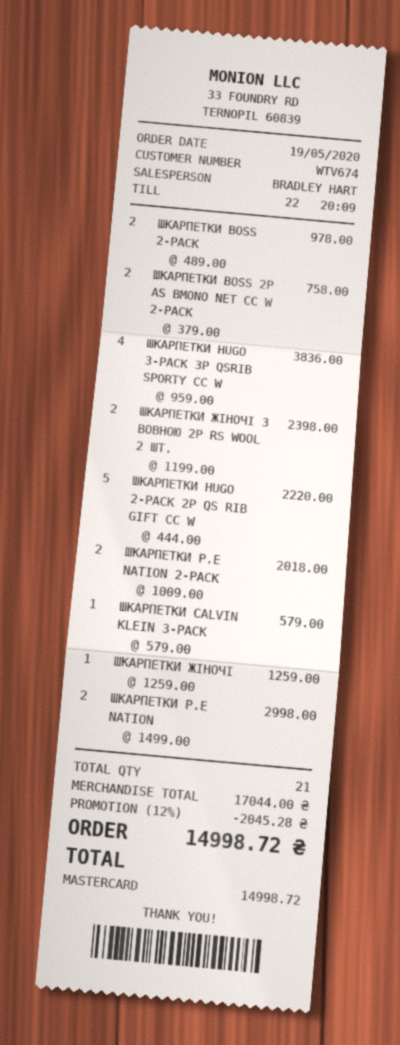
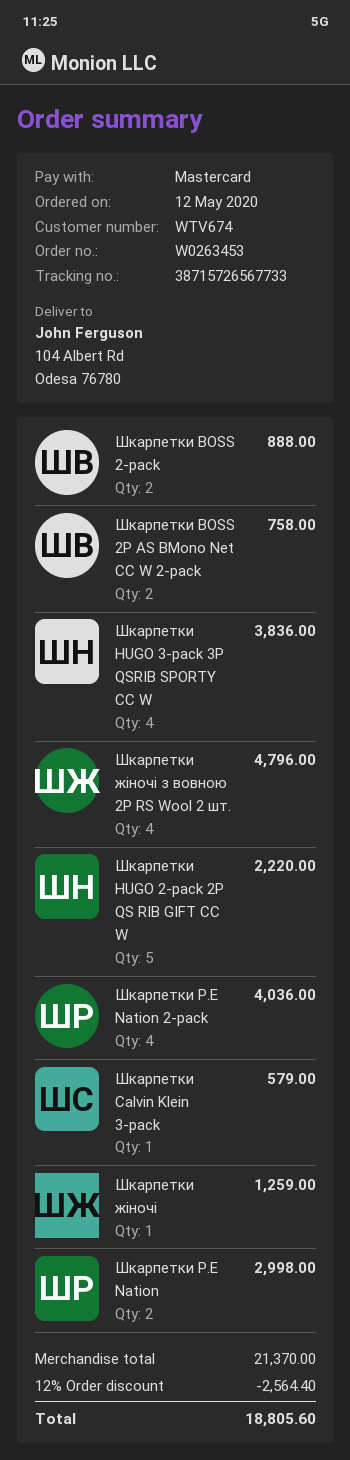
order date: 2020-05-19 -> 2020-05-12
ШКАРПЕТКИ BOSS 2-PACK: 2 for 978.00 -> 2 for 888.00
ШКАРПЕТКИ ЖІНОЧІ З ВОВНОЮ 2P RS WOOL 2 ШТ.: 2 for 2398.00 -> 4 for 4796.00
ШКАРПЕТКИ P.E NATION 2-PACK: 2 for 2018.00 -> 4 for 4036.00
subtotal: 17044.00 -> 21370.00
discount: 12% = 2045.28 -> 12% = 2564.40
total: 14998.72 -> 18805.60

